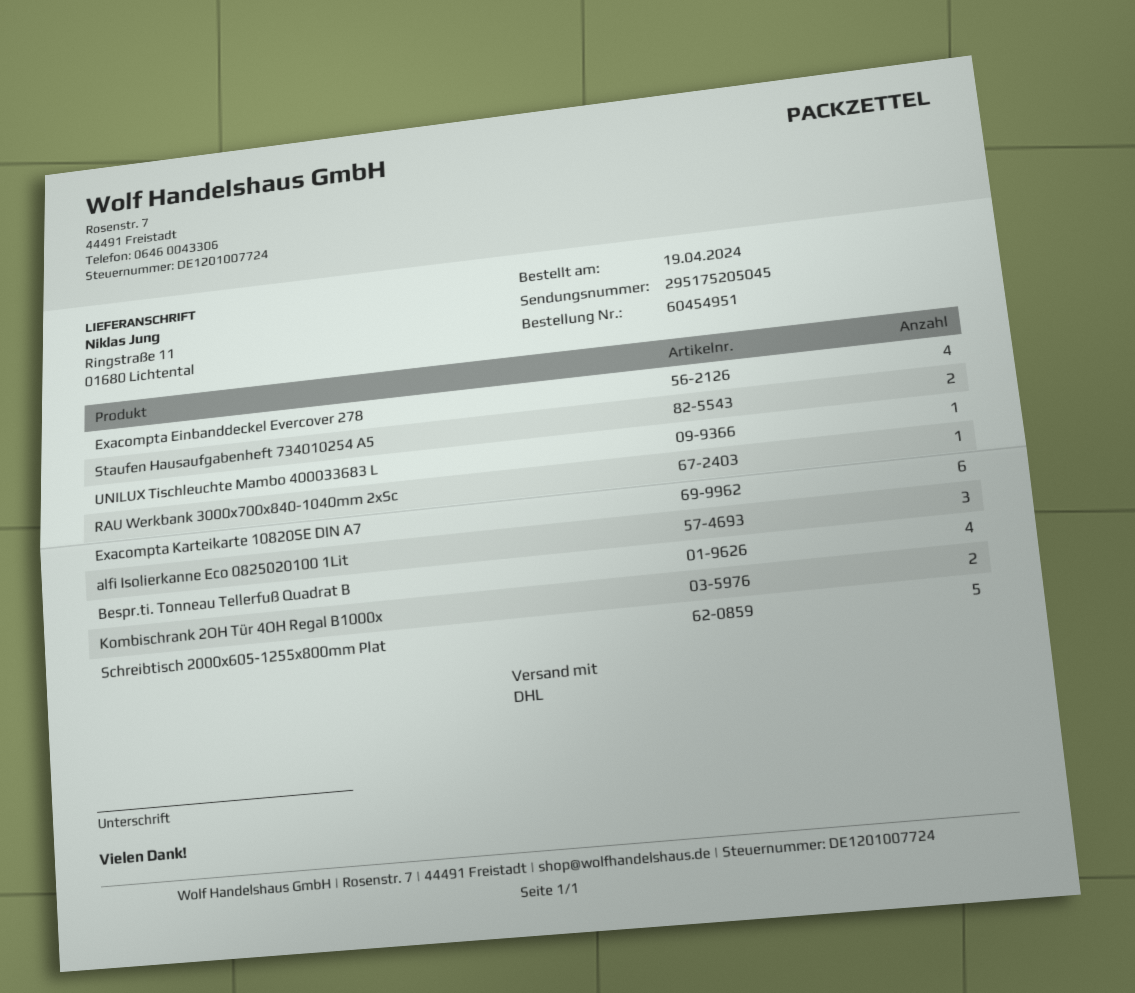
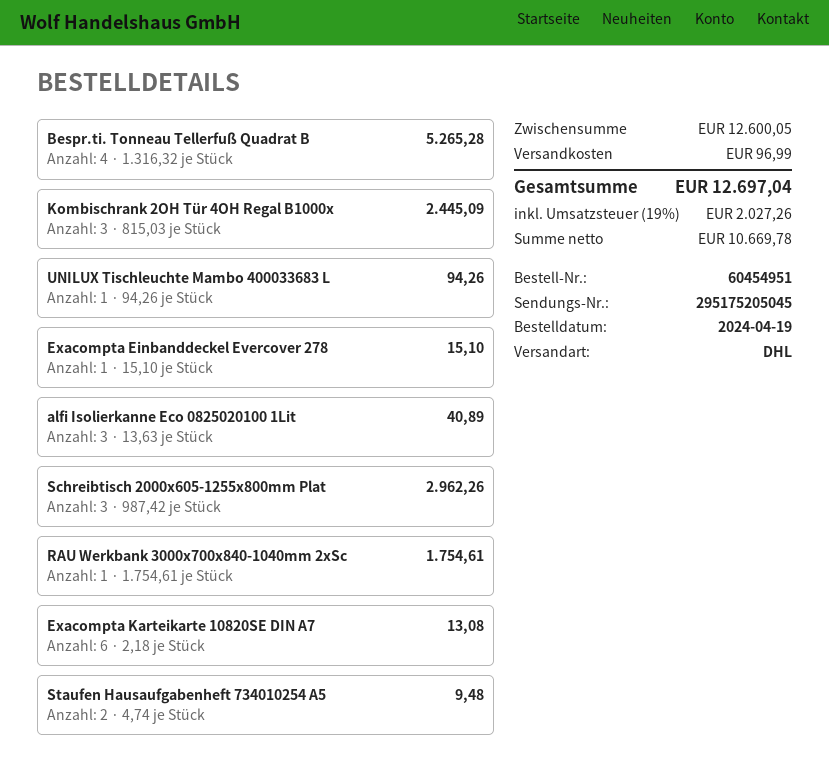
Exacompta Einbanddeckel Evercover 278: 4 -> 1
Kombischrank 2OH Tür 4OH Regal B1000x: 2 -> 3
Schreibtisch 2000x605-1255x800mm Plat: 5 -> 3

